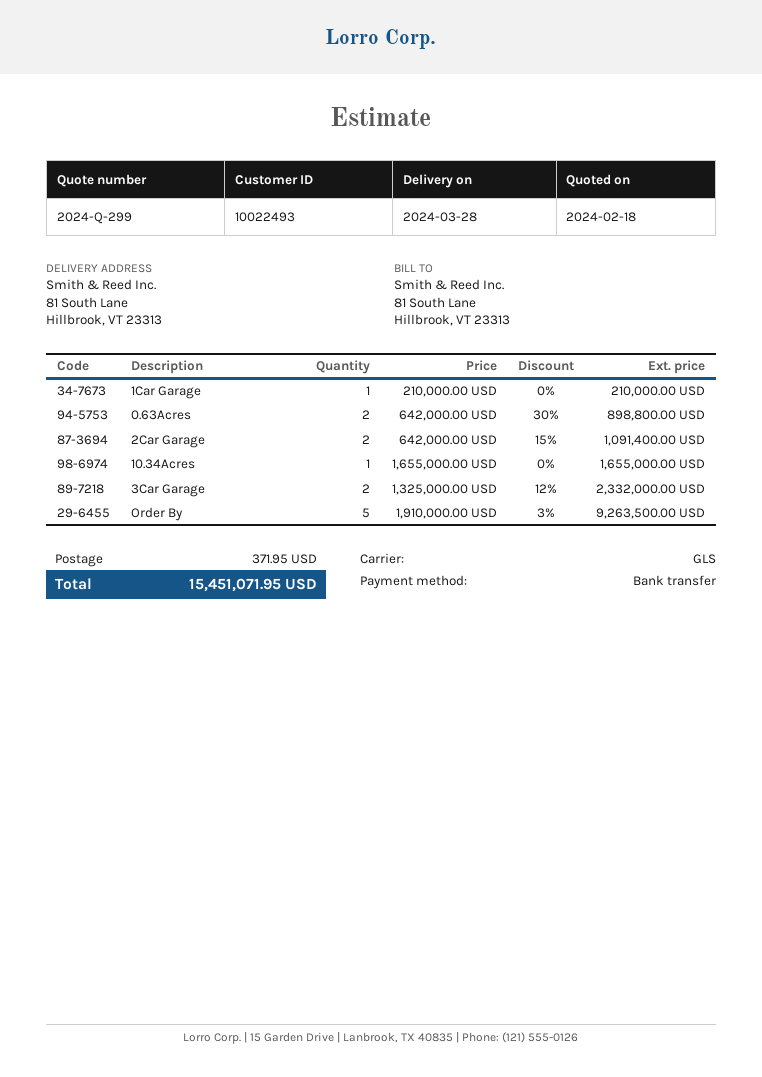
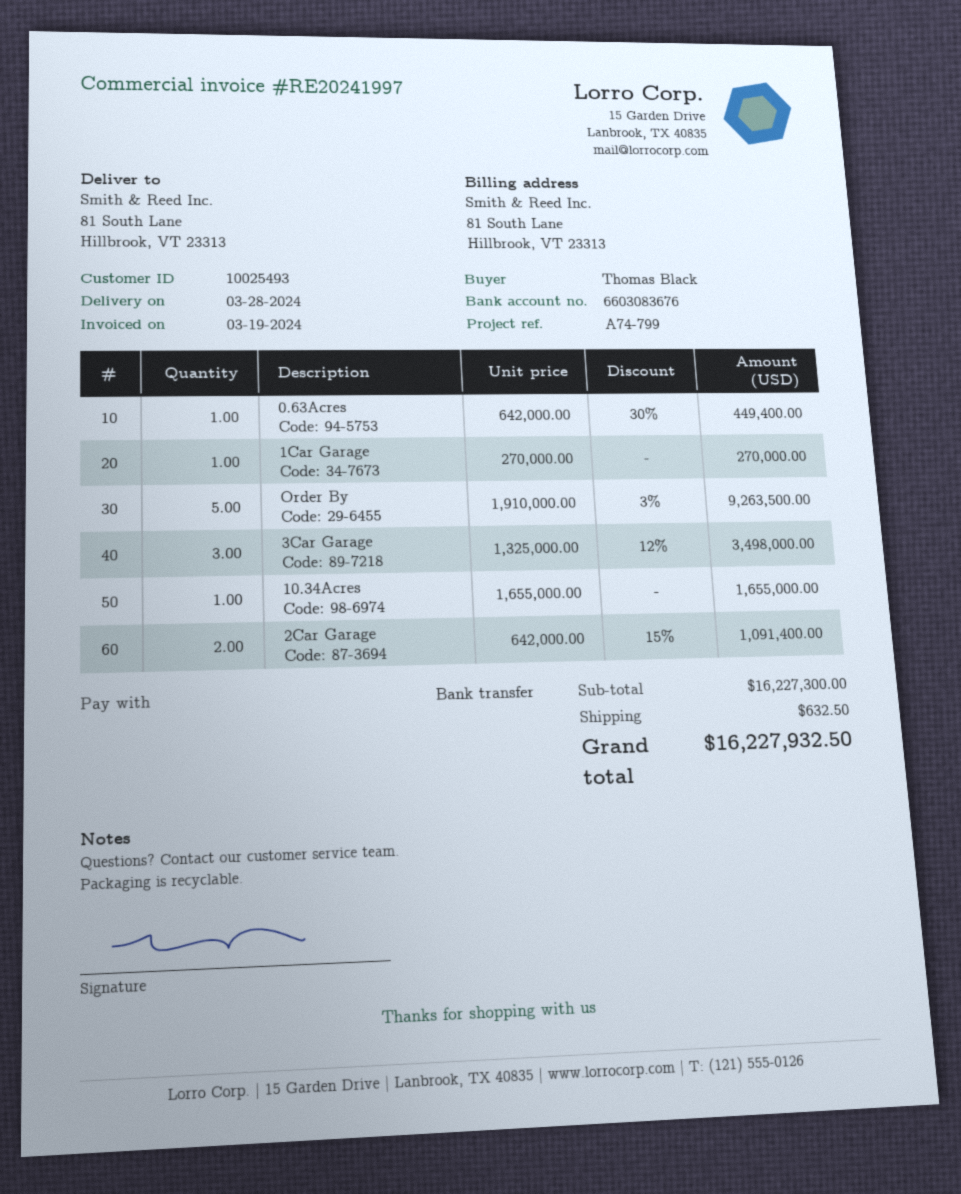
customer number: 10022493 -> 10025493
1Car Garage: 1 x 210000.00 = 210000.00 -> 1 x 270000.00 = 270000.00
0.63Acres: 2 x 642000.00 - 30% = 898800.00 -> 1 x 642000.00 - 30% = 449400.00
3Car Garage: 2 x 1325000.00 - 12% = 2332000.00 -> 3 x 1325000.00 - 12% = 3498000.00
shipping: 371.95 -> 632.50
total: 15451071.95 -> 16227932.50

